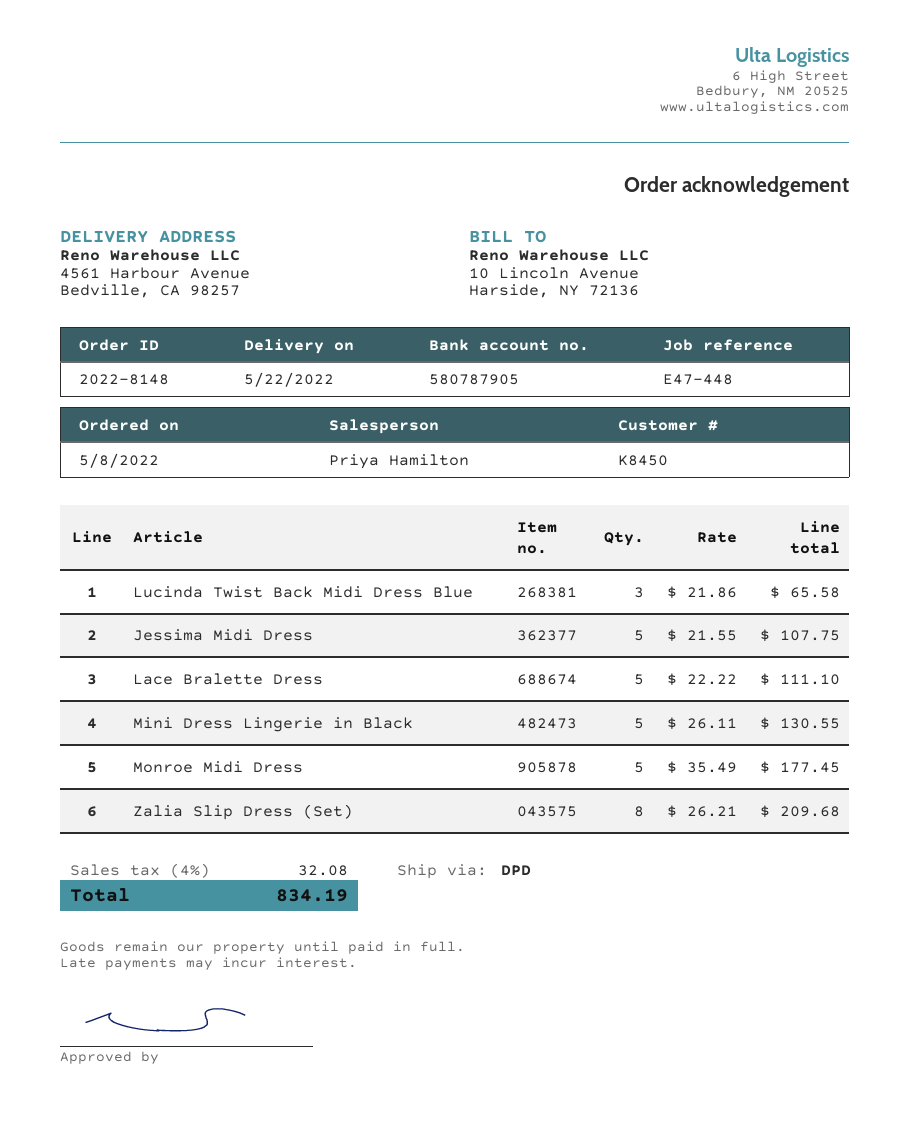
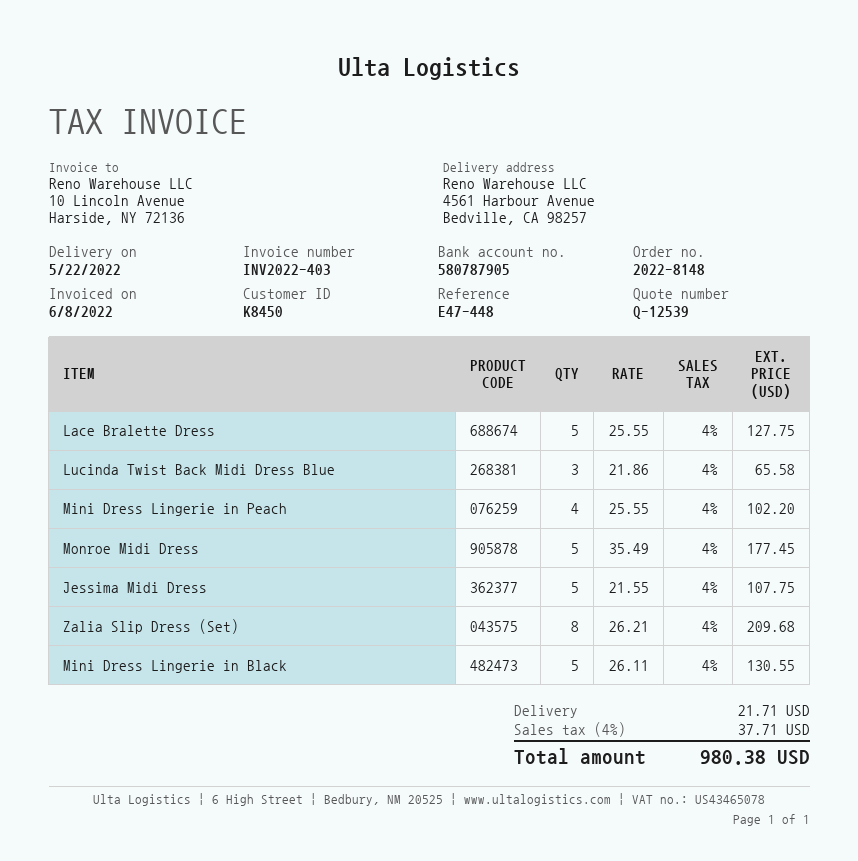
Lace Bralette Dress: 5 x 22.22 = 111.10 -> 5 x 25.55 = 127.75
Mini Dress Lingerie in Peach: none -> 4 x 25.55 = 102.20
shipping: none -> 21.71
tax: 4% = 32.08 -> 4% = 37.71
total: 834.19 -> 980.38

